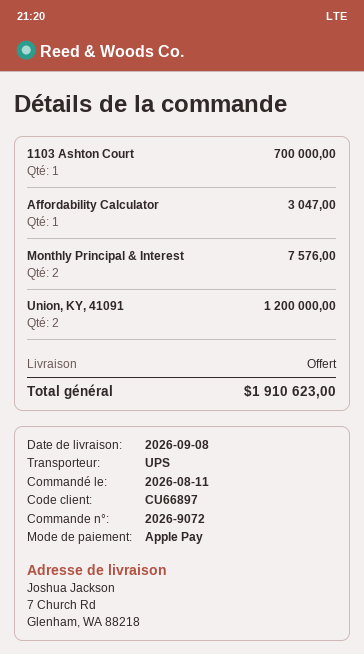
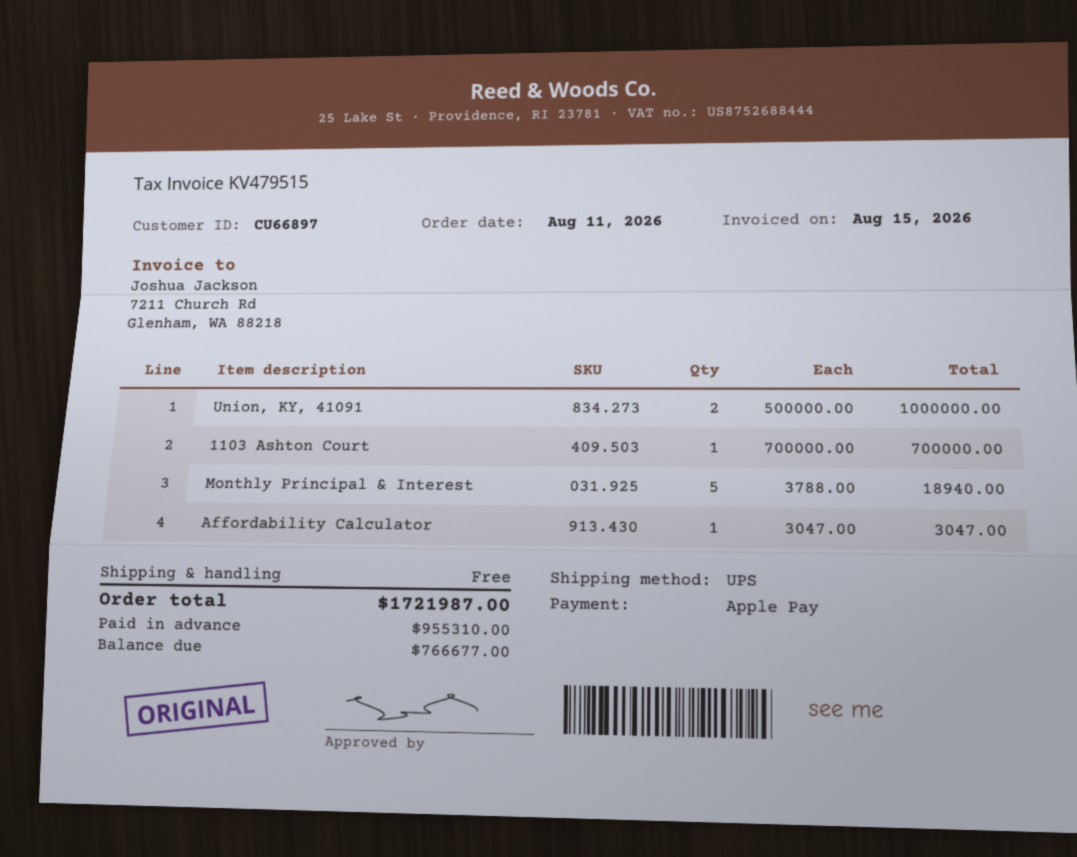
Monthly Principal & Interest: 2 for 7576.00 -> 5 for 18940.00
Union, KY, 41091: 2 for 1200000.00 -> 2 for 1000000.00
total: 1910623.00 -> 1721987.00

